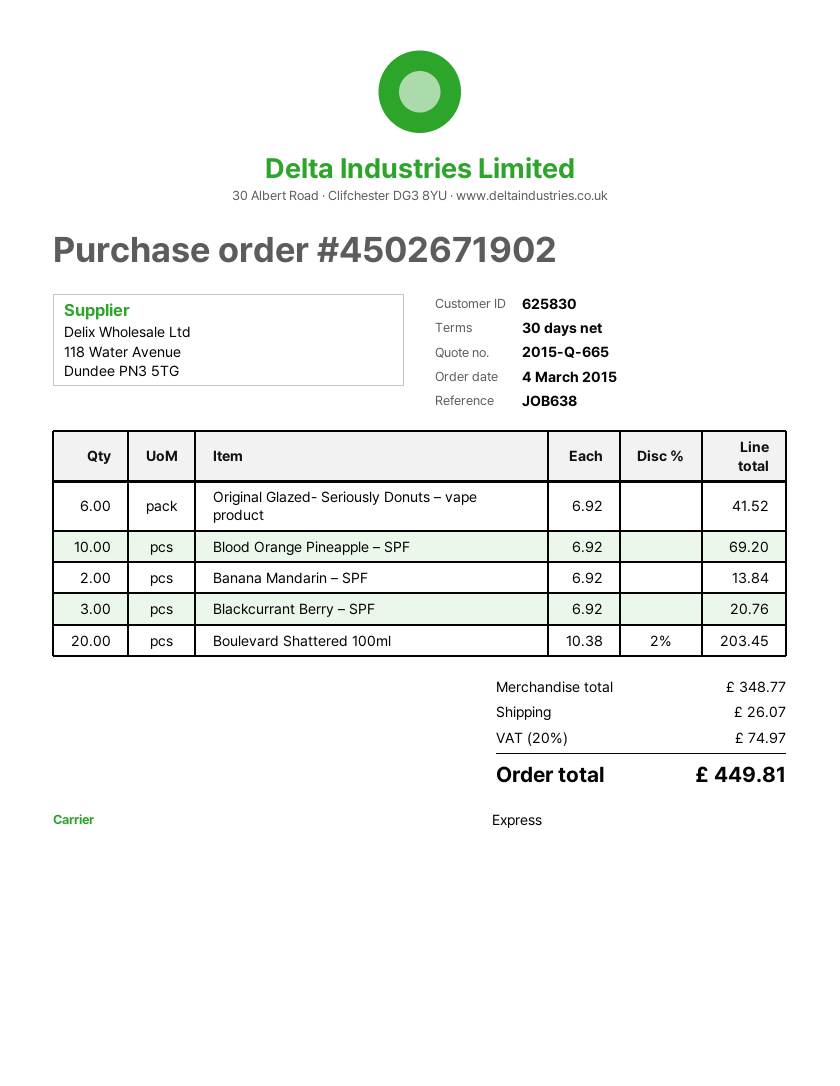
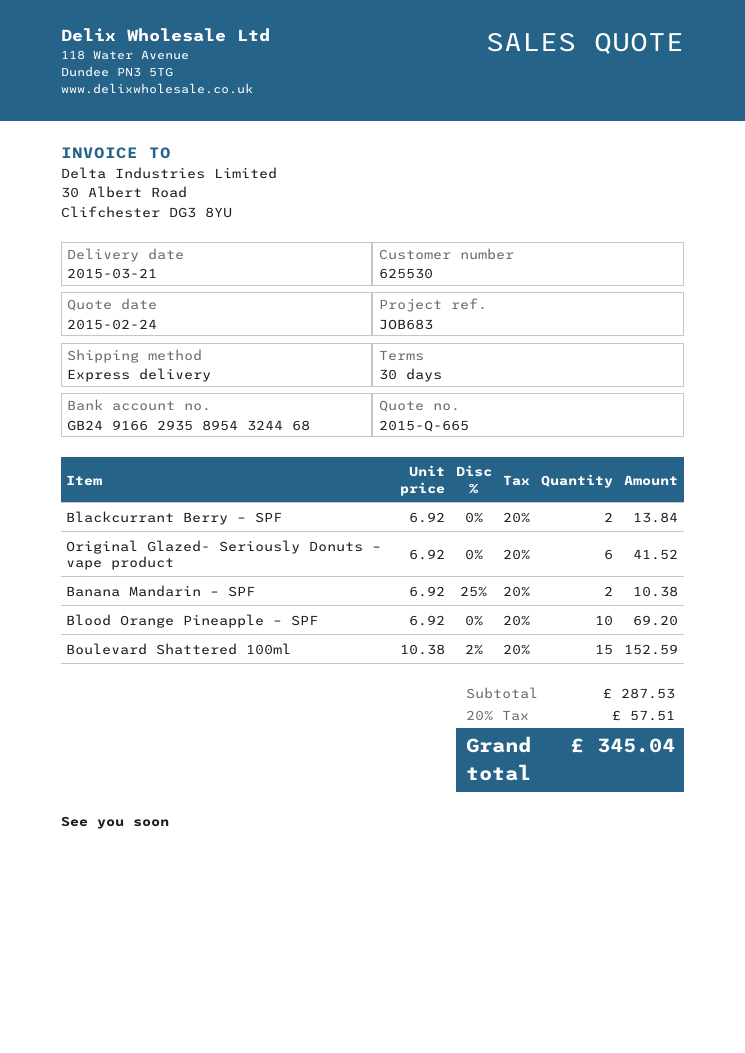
customer number: 625830 -> 625530
reference: JOB638 -> JOB683
Banana Mandarin – SPF: 2 x 6.92 = 13.84 -> 2 x 6.92 - 25% = 10.38
Blackcurrant Berry – SPF: 3 x 6.92 = 20.76 -> 2 x 6.92 = 13.84
Boulevard Shattered 100ml: 20 x 10.38 - 2% = 203.45 -> 15 x 10.38 - 2% = 152.59
subtotal: 348.77 -> 287.53
shipping: 26.07 -> none
tax: 20% = 74.97 -> 20% = 57.51
total: 449.81 -> 345.04

